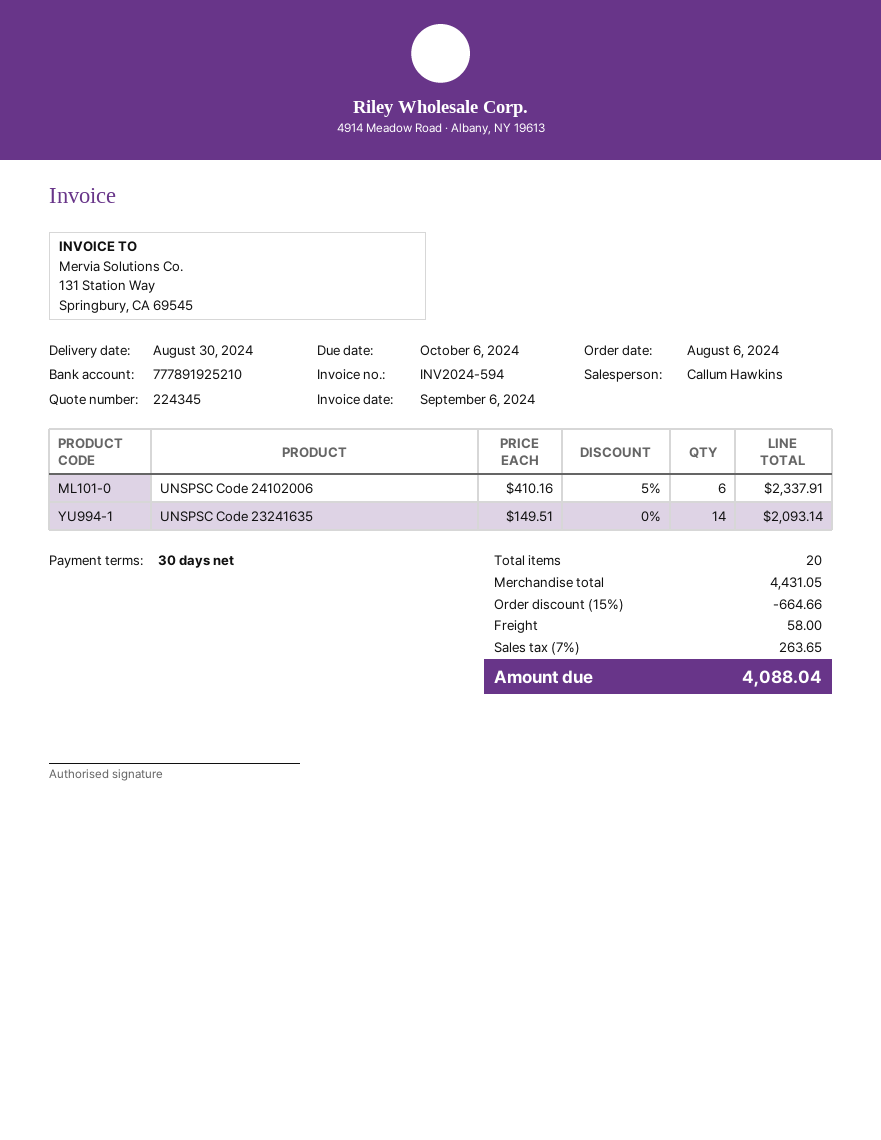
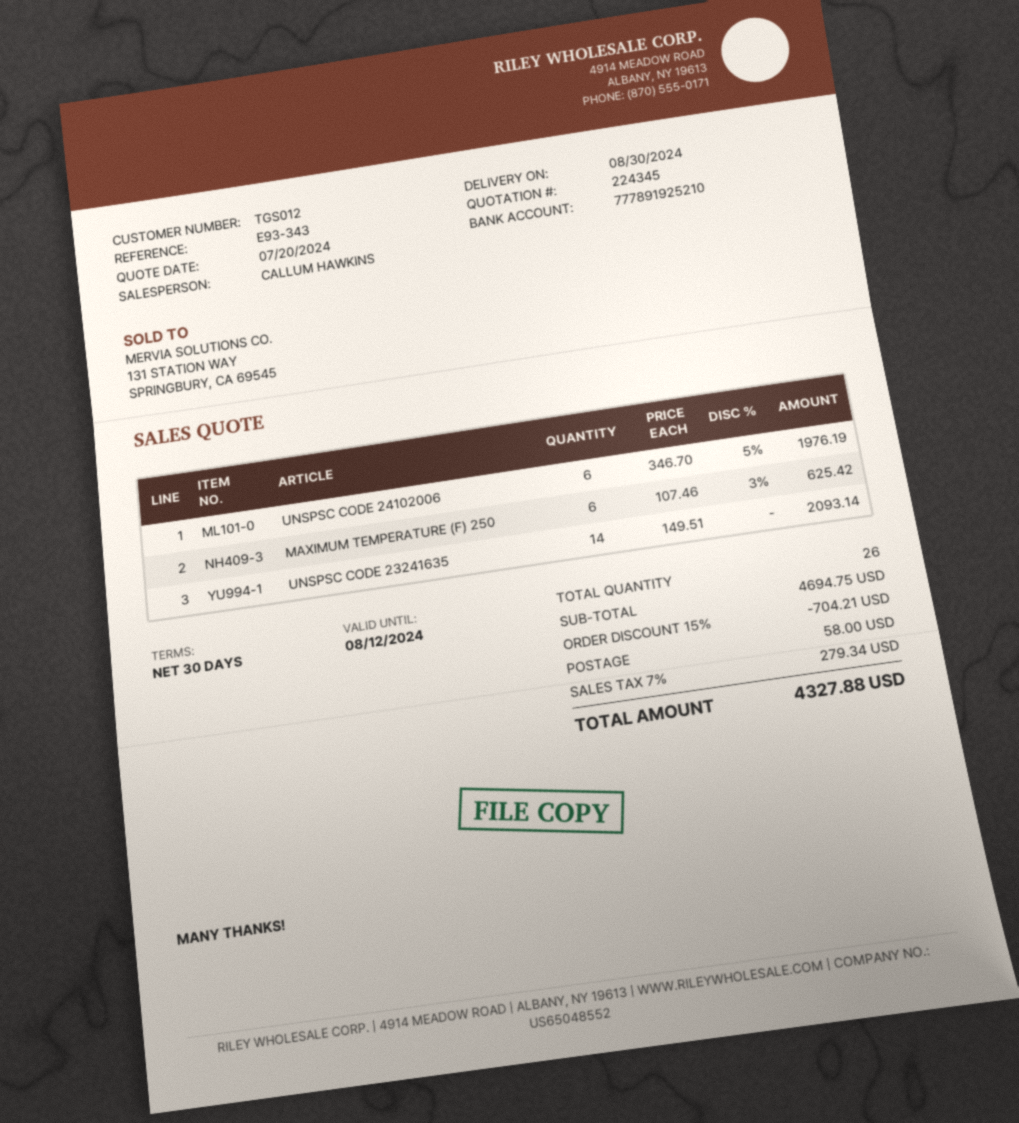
UNSPSC Code 24102006: 6 x 410.16 - 5% = 2337.91 -> 6 x 346.70 - 5% = 1976.19
MAXIMUM TEMPERATURE (F) 250: none -> 6 x 107.46 - 3% = 625.42
total quantity: 20 -> 26
subtotal: 4431.05 -> 4694.75
discount: 15% = 664.66 -> 15% = 704.21
tax: 7% = 263.65 -> 7% = 279.34
total: 4088.04 -> 4327.88

